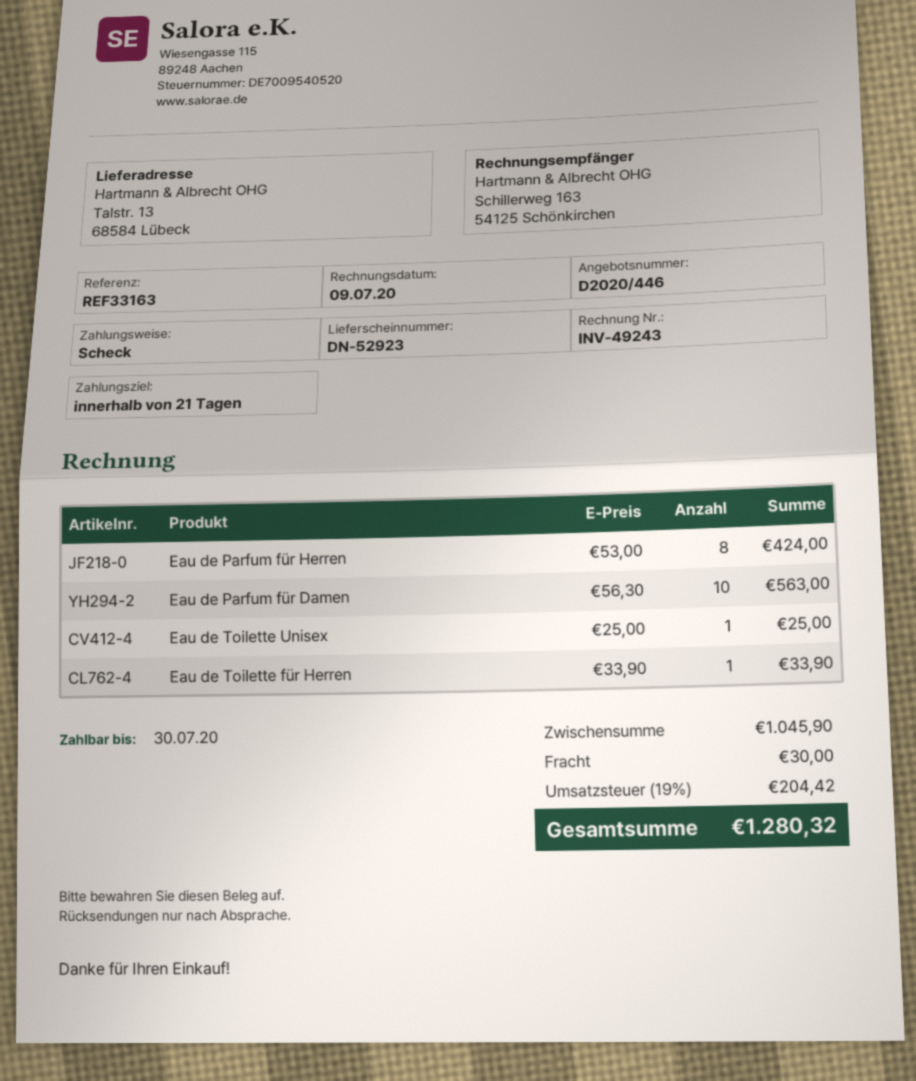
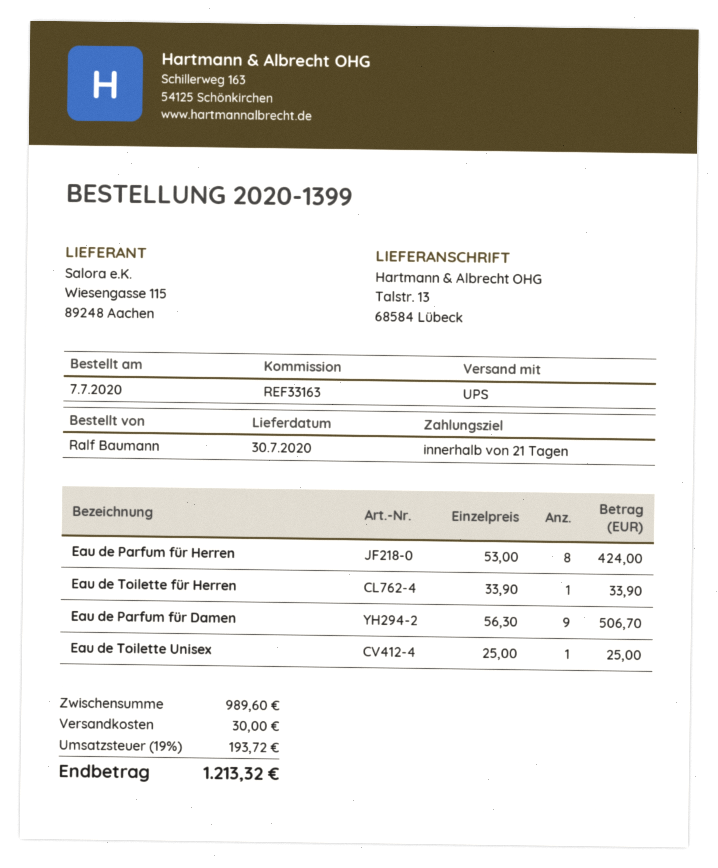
Eau de Parfum für Damen: 10 x 56.30 = 563.00 -> 9 x 56.30 = 506.70
subtotal: 1045.90 -> 989.60
tax: 19% = 204.42 -> 19% = 193.72
total: 1280.32 -> 1213.32

